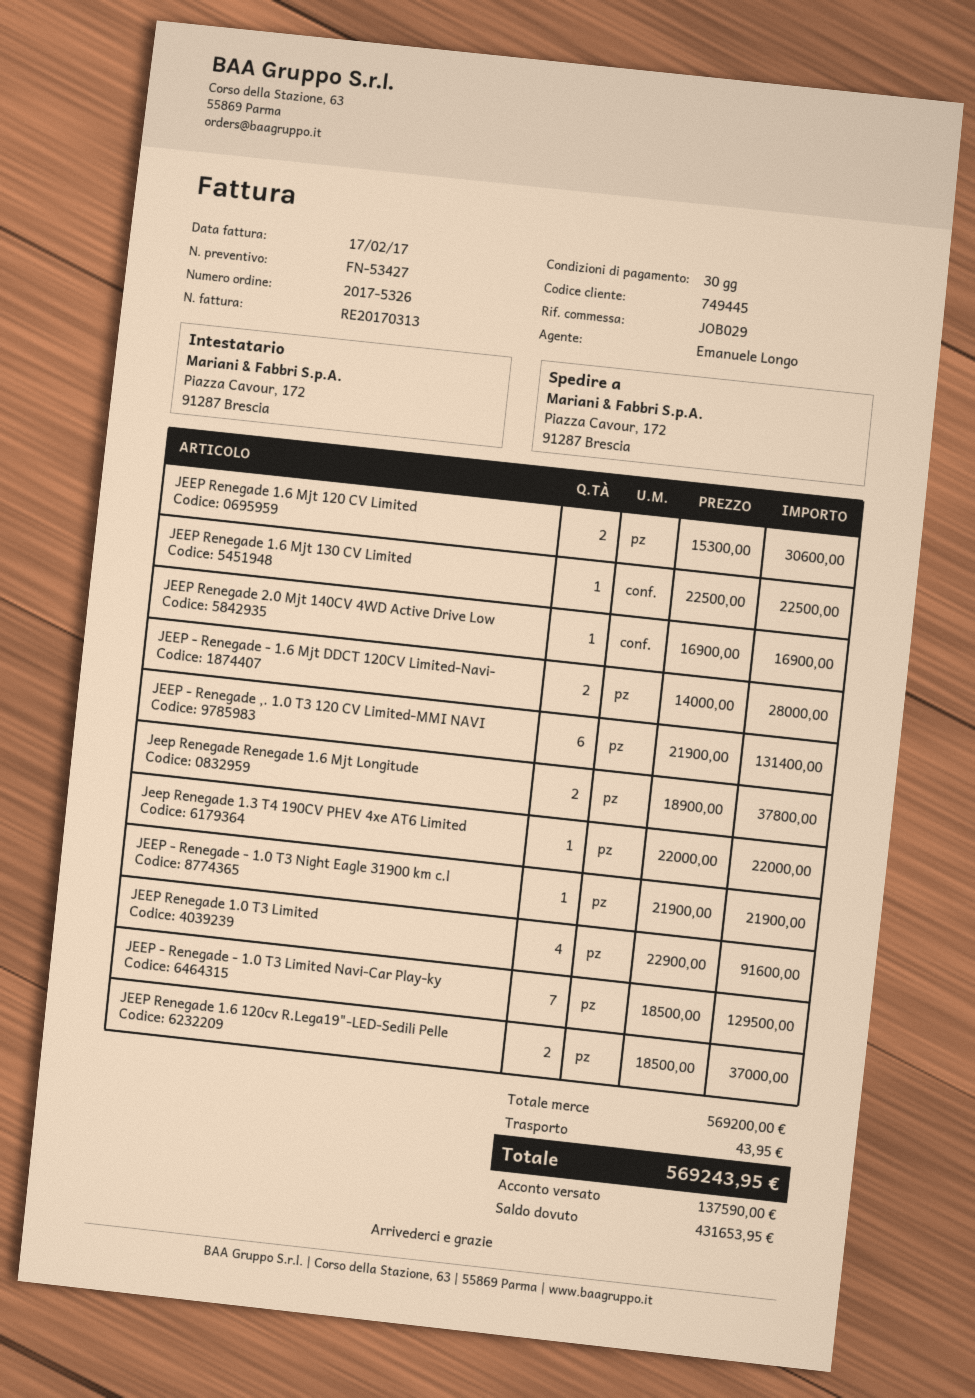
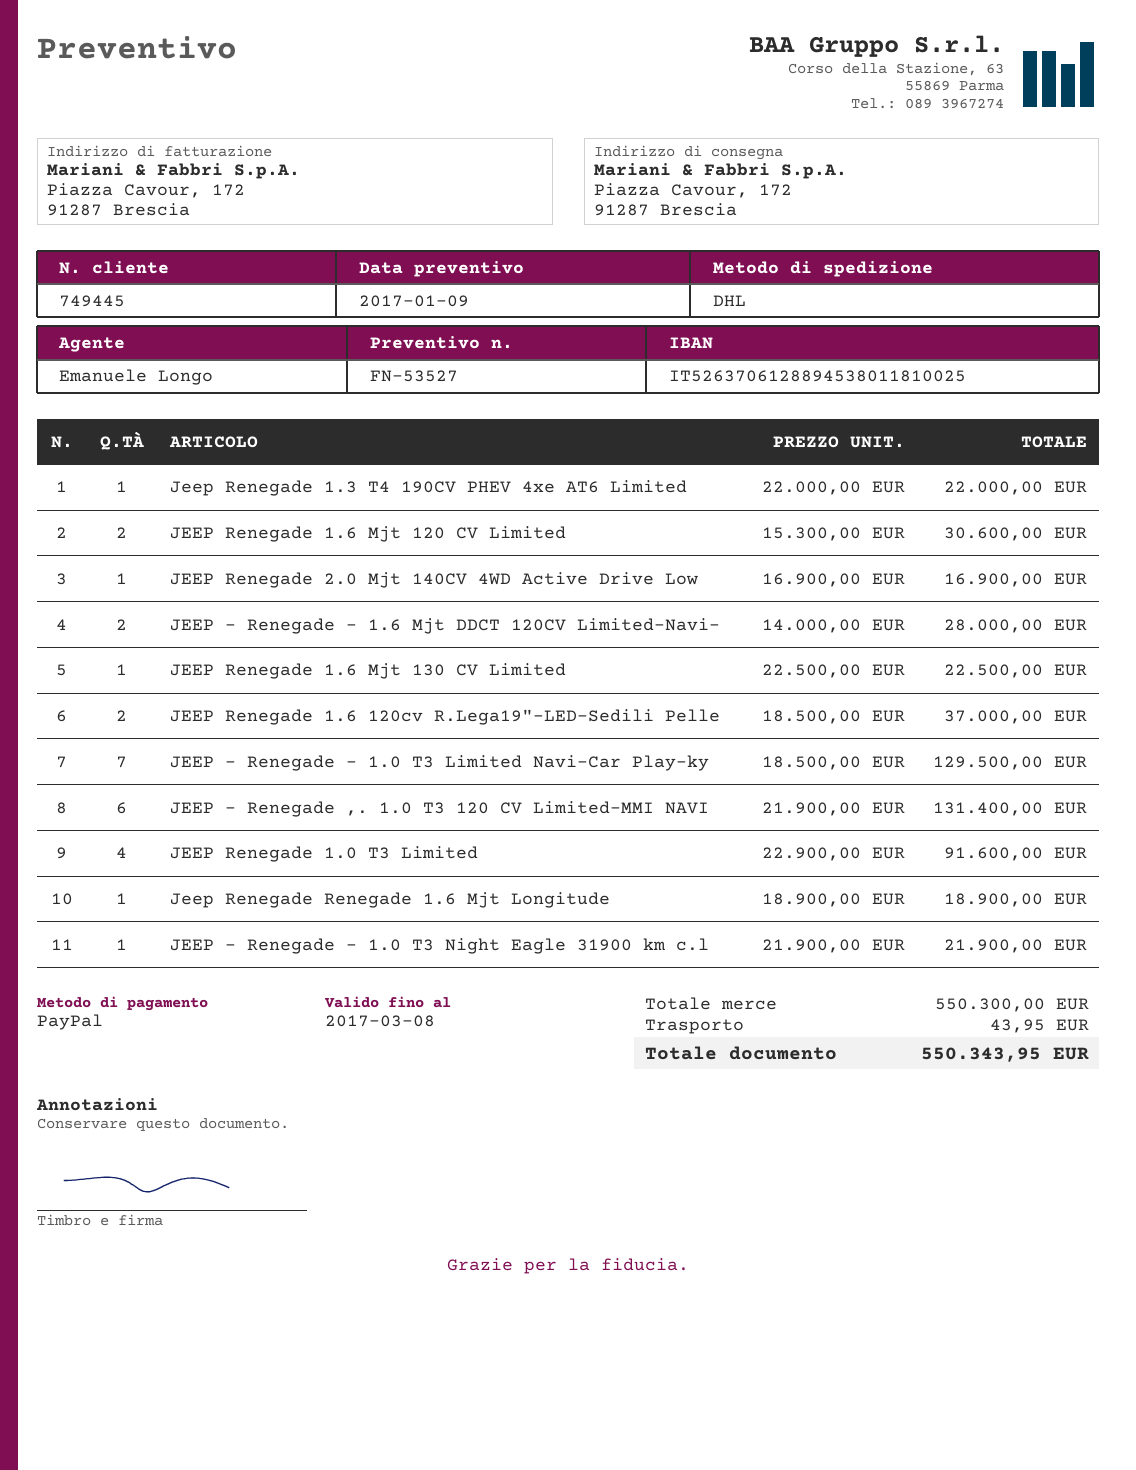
quote number: FN-53427 -> FN-53527
Jeep Renegade Renegade 1.6 Mjt Longitude: 2 x 18900.00 = 37800.00 -> 1 x 18900.00 = 18900.00
subtotal: 569200.00 -> 550300.00
total: 569243.95 -> 550343.95

